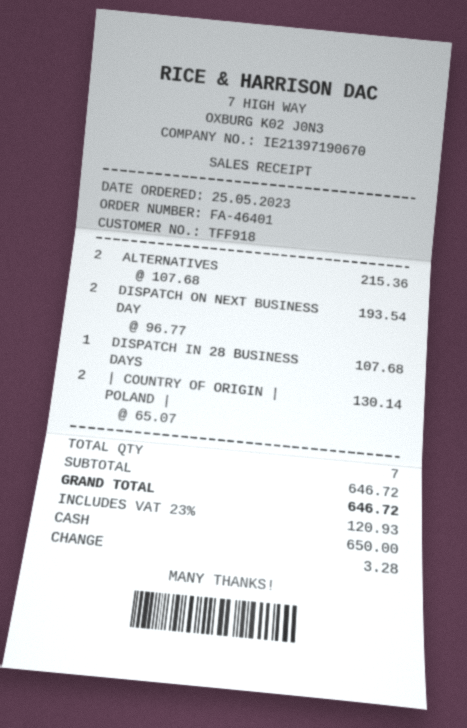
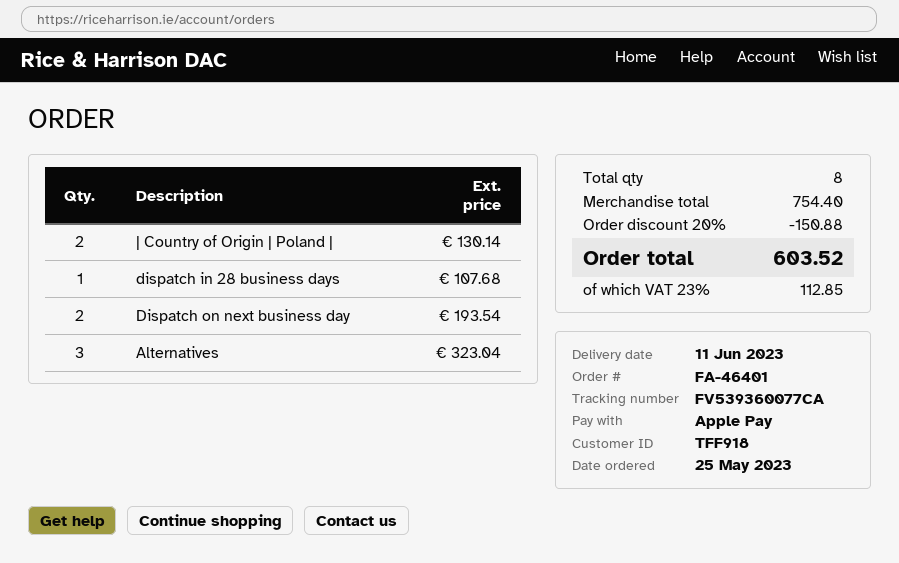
payment method: cash -> Apple Pay
ALTERNATIVES: 2 for 215.36 -> 3 for 323.04
total quantity: 7 -> 8
subtotal: 646.72 -> 754.40
discount: none -> 20% = 150.88
tax: 23% = 120.93 -> 23% = 112.85
total: 646.72 -> 603.52

